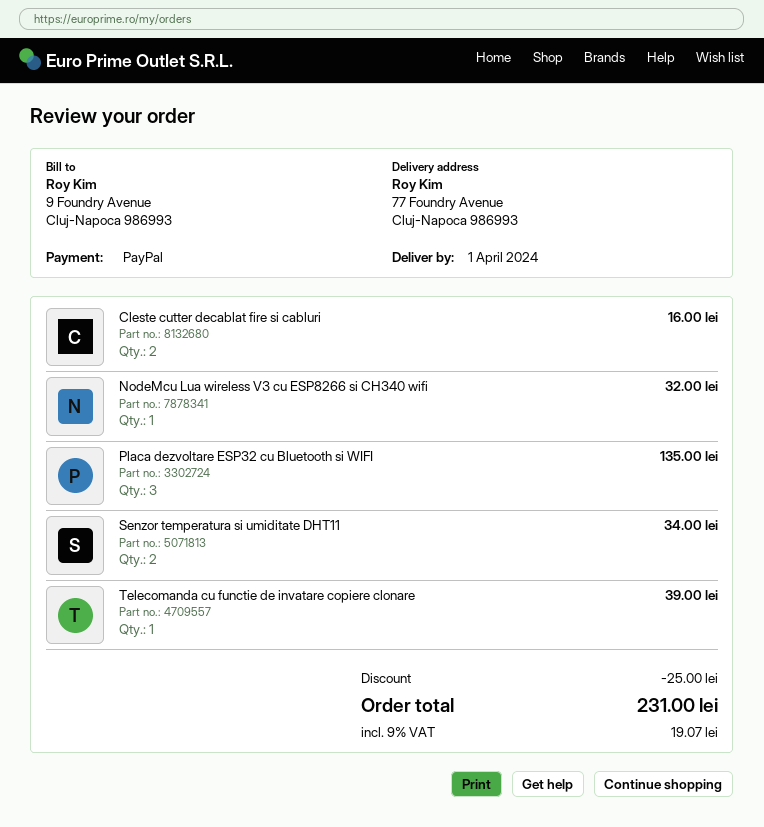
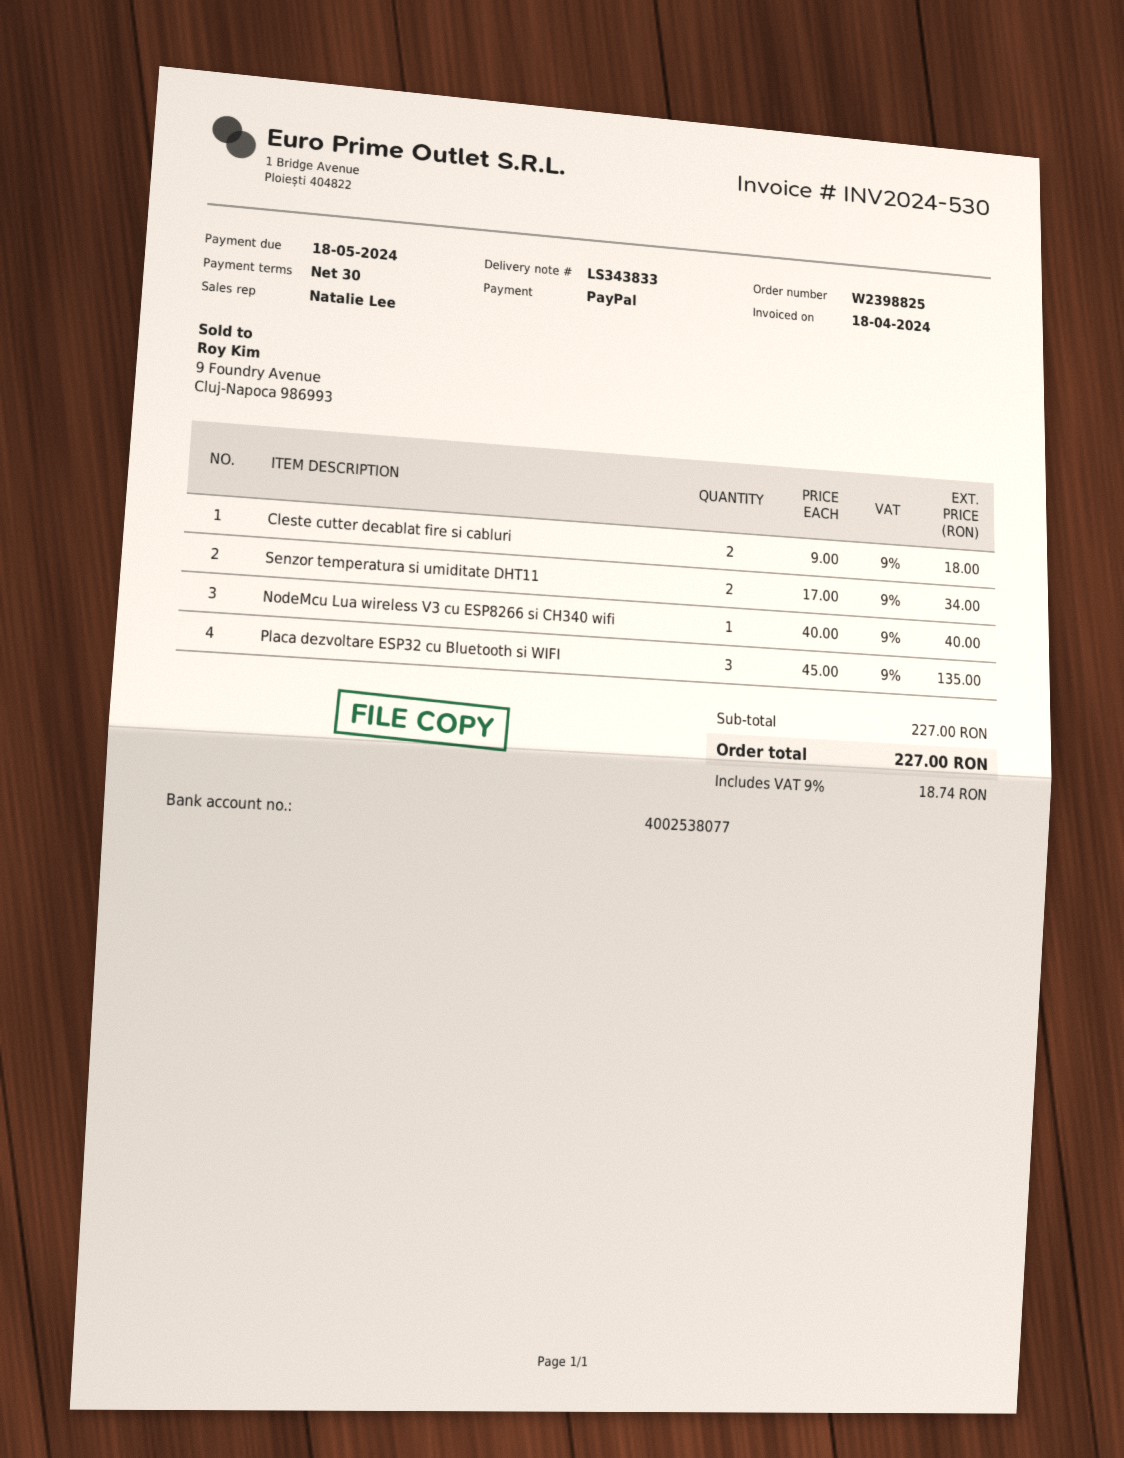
Cleste cutter decablat fire si cabluri: 2 for 16.00 -> 2 for 18.00
NodeMcu Lua wireless V3 cu ESP8266 si CH340 wifi: 1 for 32.00 -> 1 for 40.00
Telecomanda cu functie de invatare copiere clonare: 1 for 39.00 -> none
discount: 25.00 -> none
tax: 9% = 19.07 -> 9% = 18.74
total: 231.00 -> 227.00

